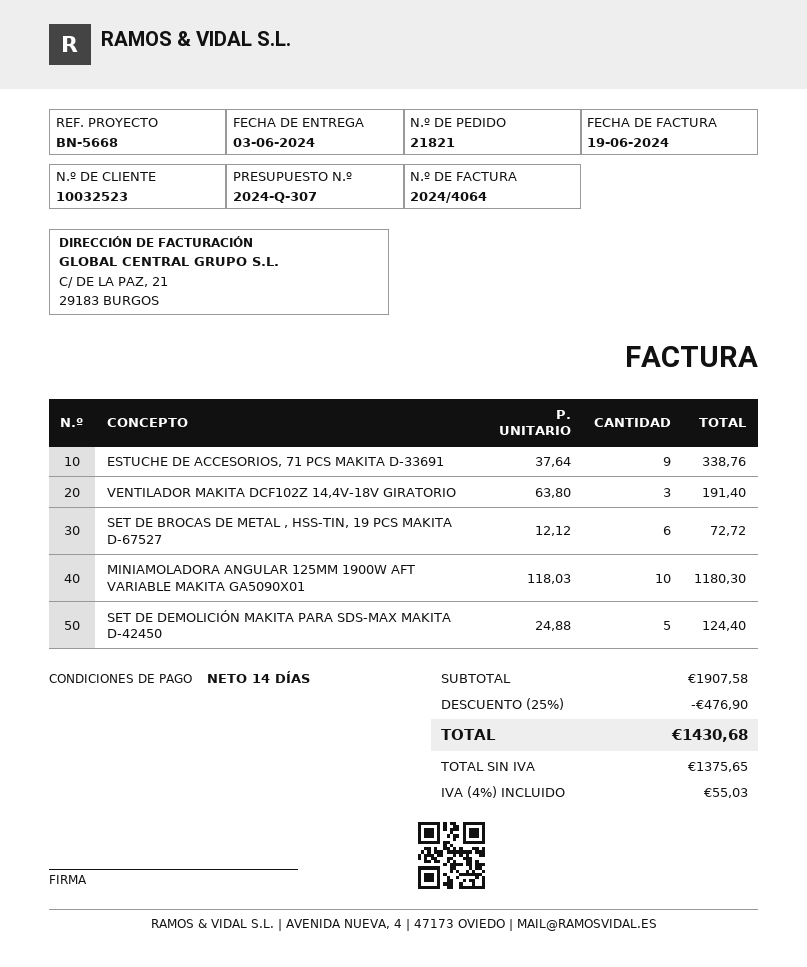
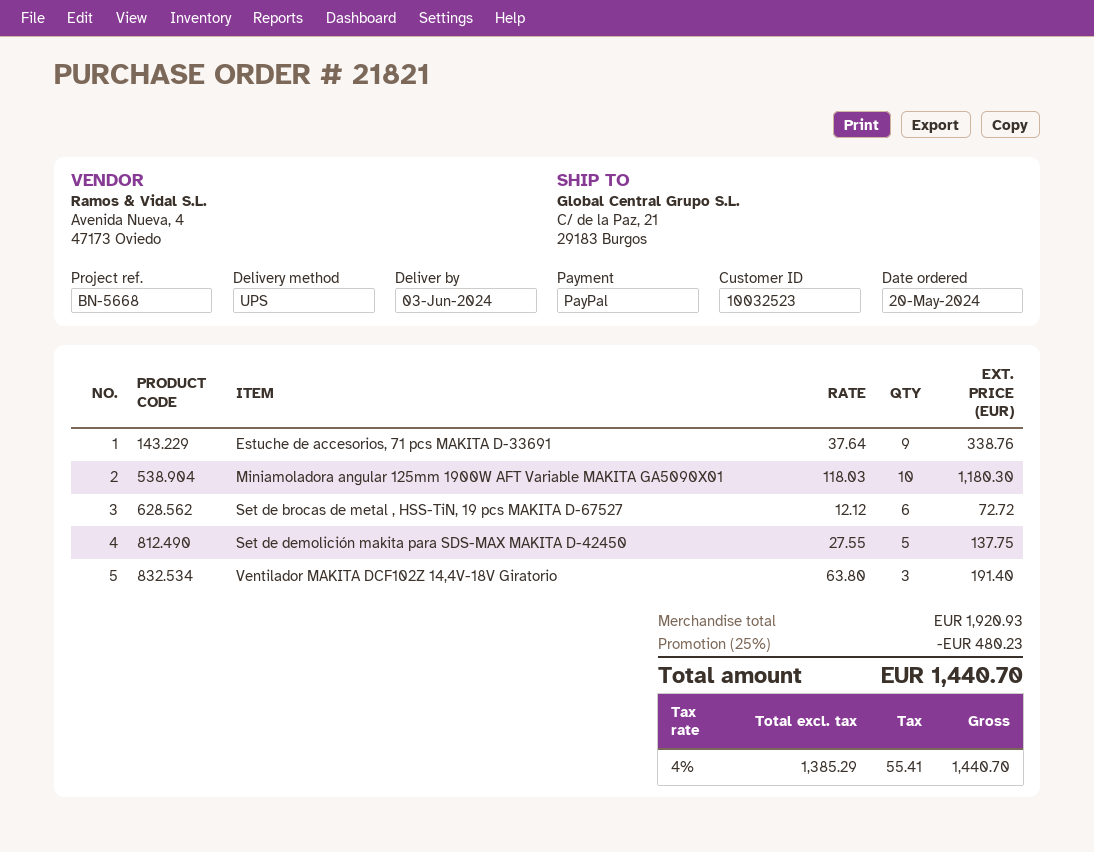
SET DE DEMOLICIÓN MAKITA PARA SDS-MAX MAKITA D-42450: 5 x 24.88 = 124.40 -> 5 x 27.55 = 137.75
subtotal: 1907.58 -> 1920.93
discount: 25% = 476.90 -> 25% = 480.23
net: 1375.65 -> 1385.29
tax: 4% = 55.03 -> 4% = 55.41
total: 1430.68 -> 1440.70

